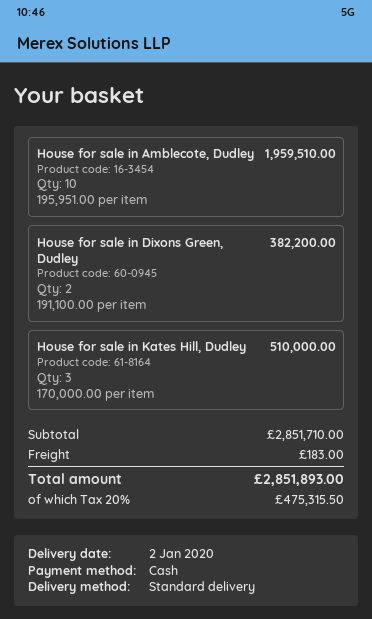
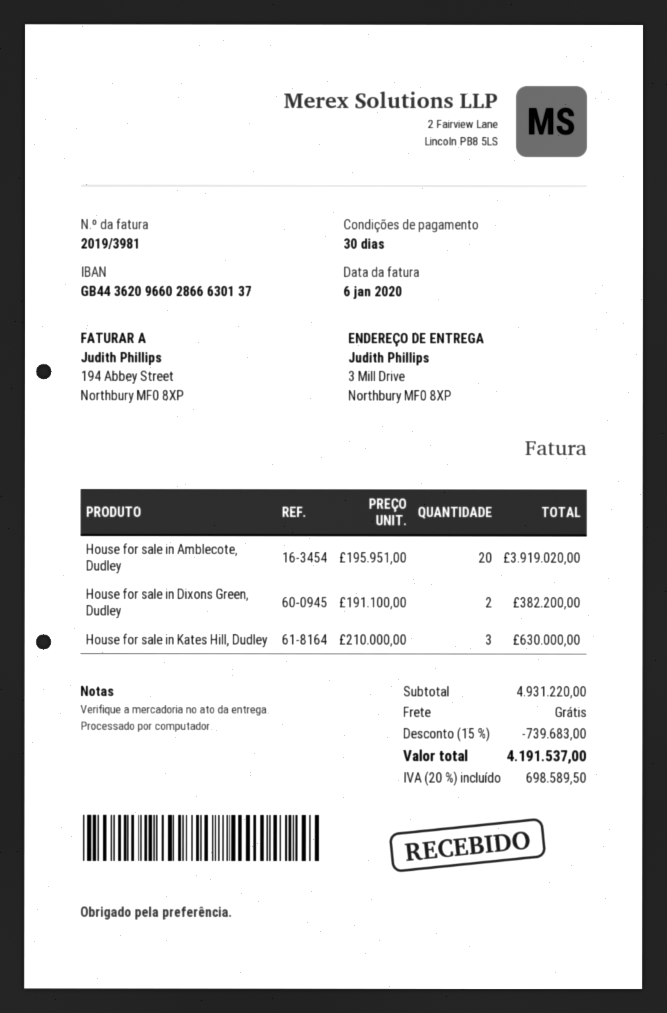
House for sale in Amblecote, Dudley: 10 x 195951.00 = 1959510.00 -> 20 x 195951.00 = 3919020.00
House for sale in Kates Hill, Dudley: 3 x 170000.00 = 510000.00 -> 3 x 210000.00 = 630000.00
subtotal: 2851710.00 -> 4931220.00
discount: none -> 15% = 739683.00
shipping: 183.00 -> 0.00
tax: 20% = 475315.50 -> 20% = 698589.50
total: 2851893.00 -> 4191537.00

